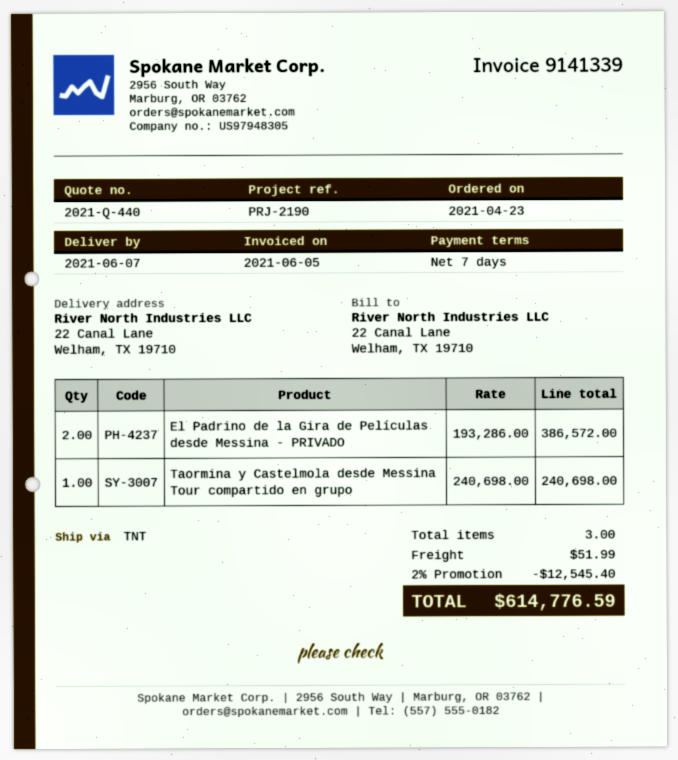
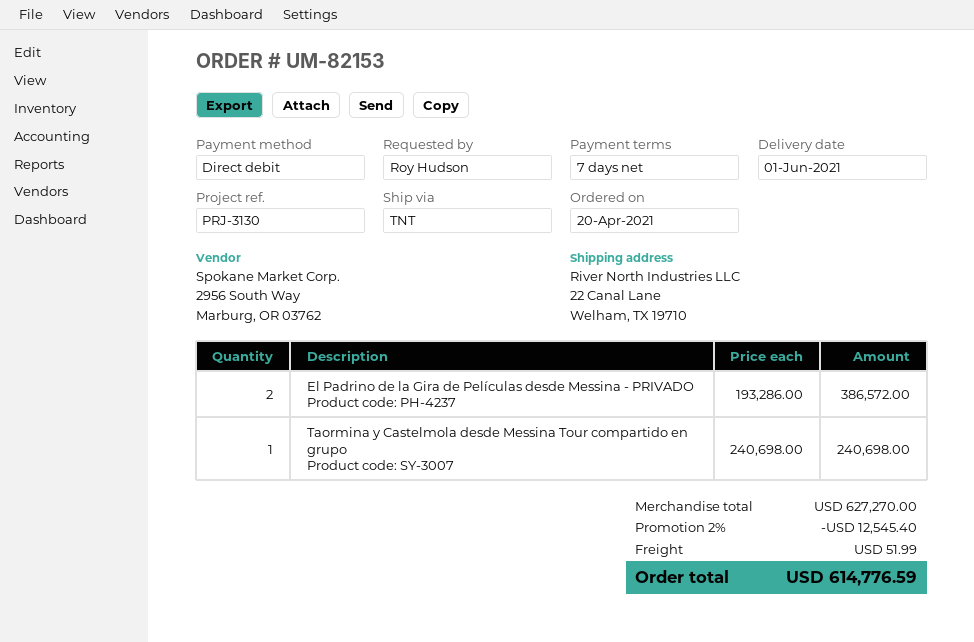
order date: 2021-04-23 -> 2021-04-20
delivery date: 2021-06-07 -> 2021-06-01
reference: PRJ-2190 -> PRJ-3130

